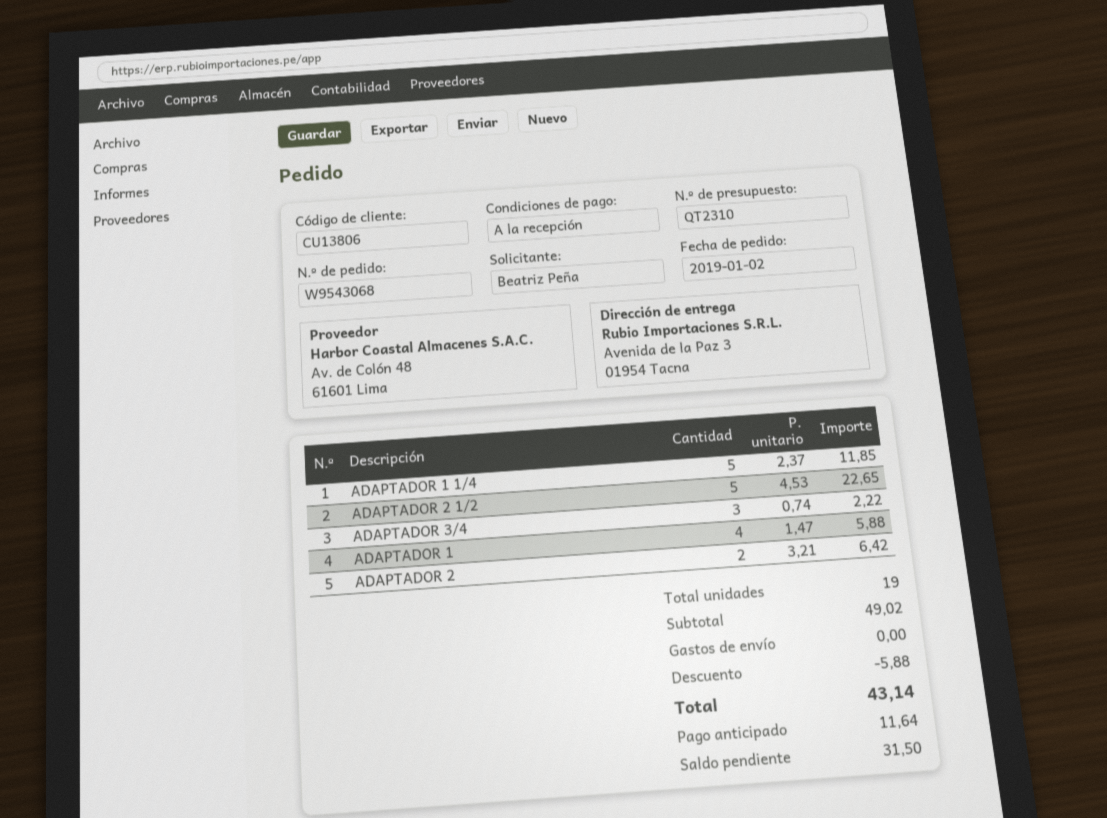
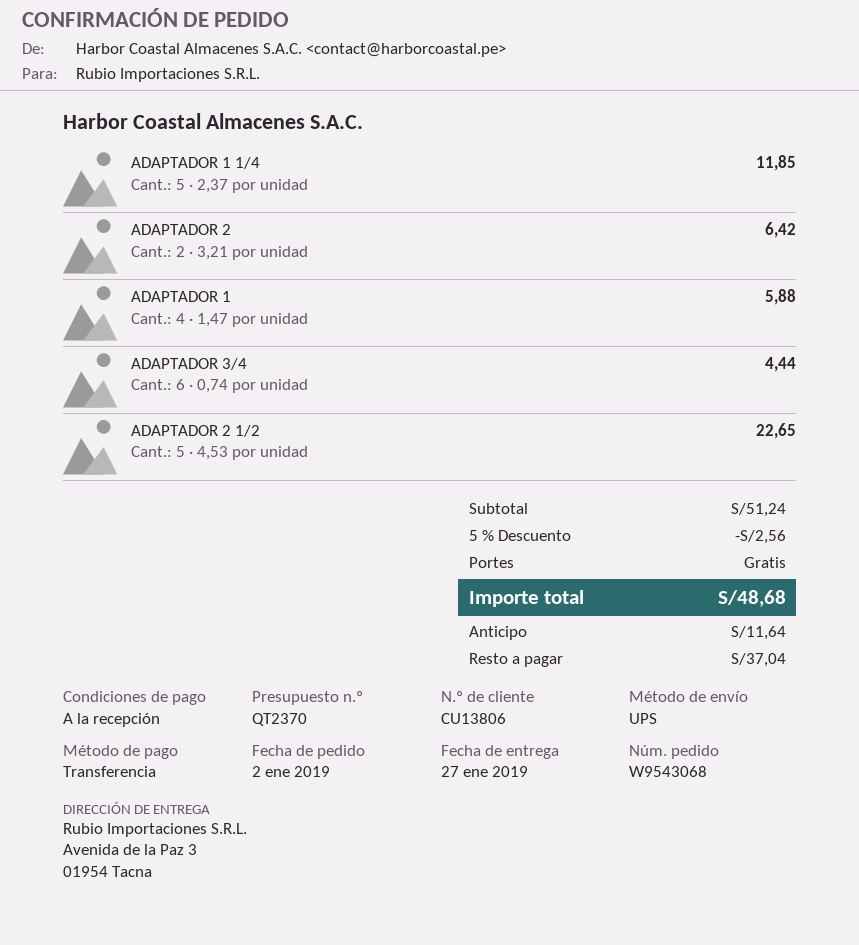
quote number: QT2310 -> QT2370
ADAPTADOR 3/4: 3 x 0.74 = 2.22 -> 6 x 0.74 = 4.44
subtotal: 49.02 -> 51.24
discount: 5.88 -> 2.56
total: 43.14 -> 48.68
balance: 31.50 -> 37.04

